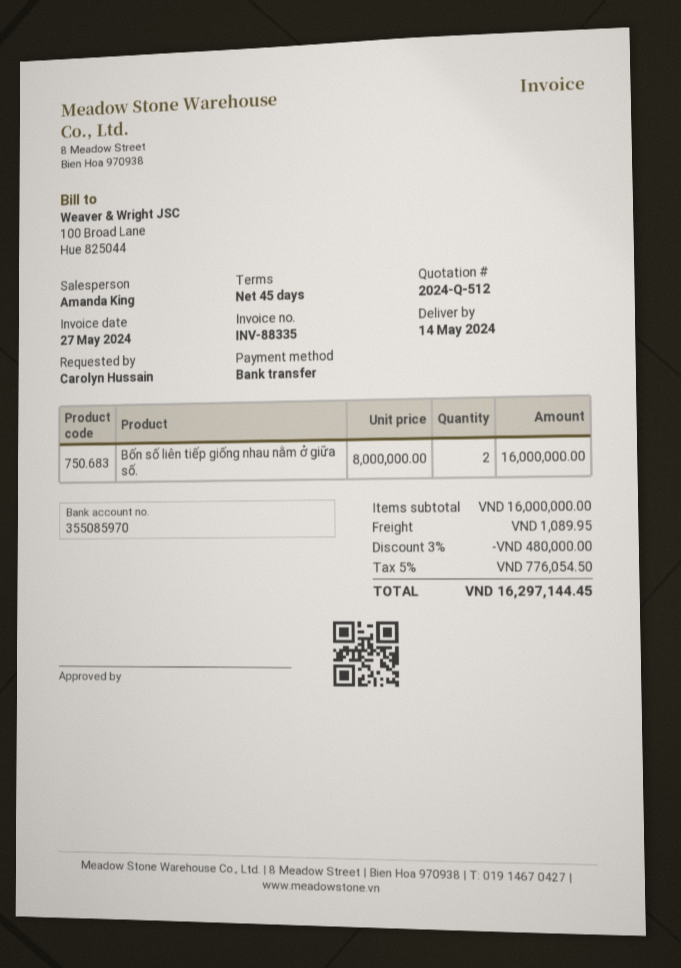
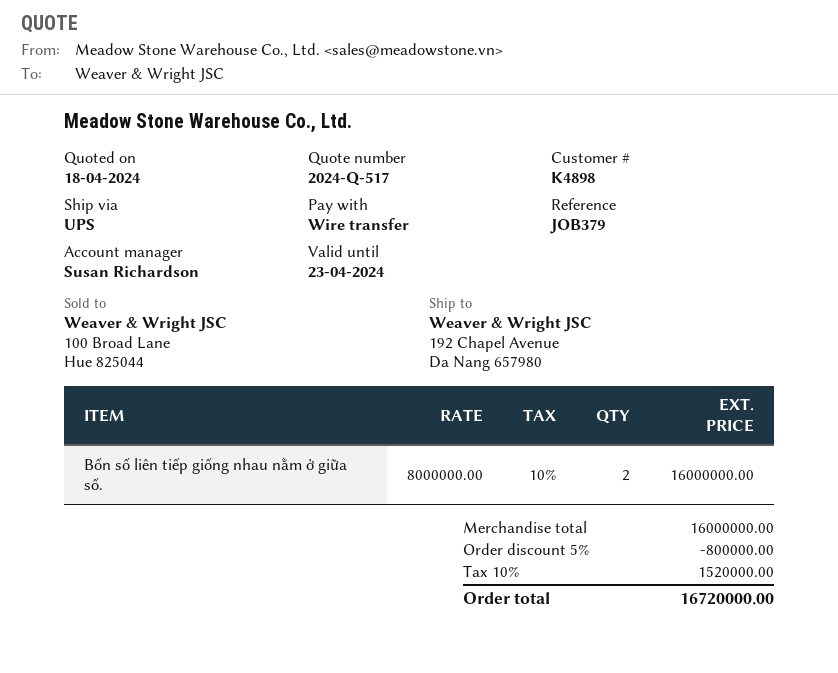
quote number: 2024-Q-512 -> 2024-Q-517
sales rep: Amanda King -> Susan Richardson
discount: 3% = 480000.00 -> 5% = 800000.00
shipping: 1089.95 -> none
tax: 5% = 776054.50 -> 10% = 1520000.00
total: 16297144.45 -> 16720000.00

